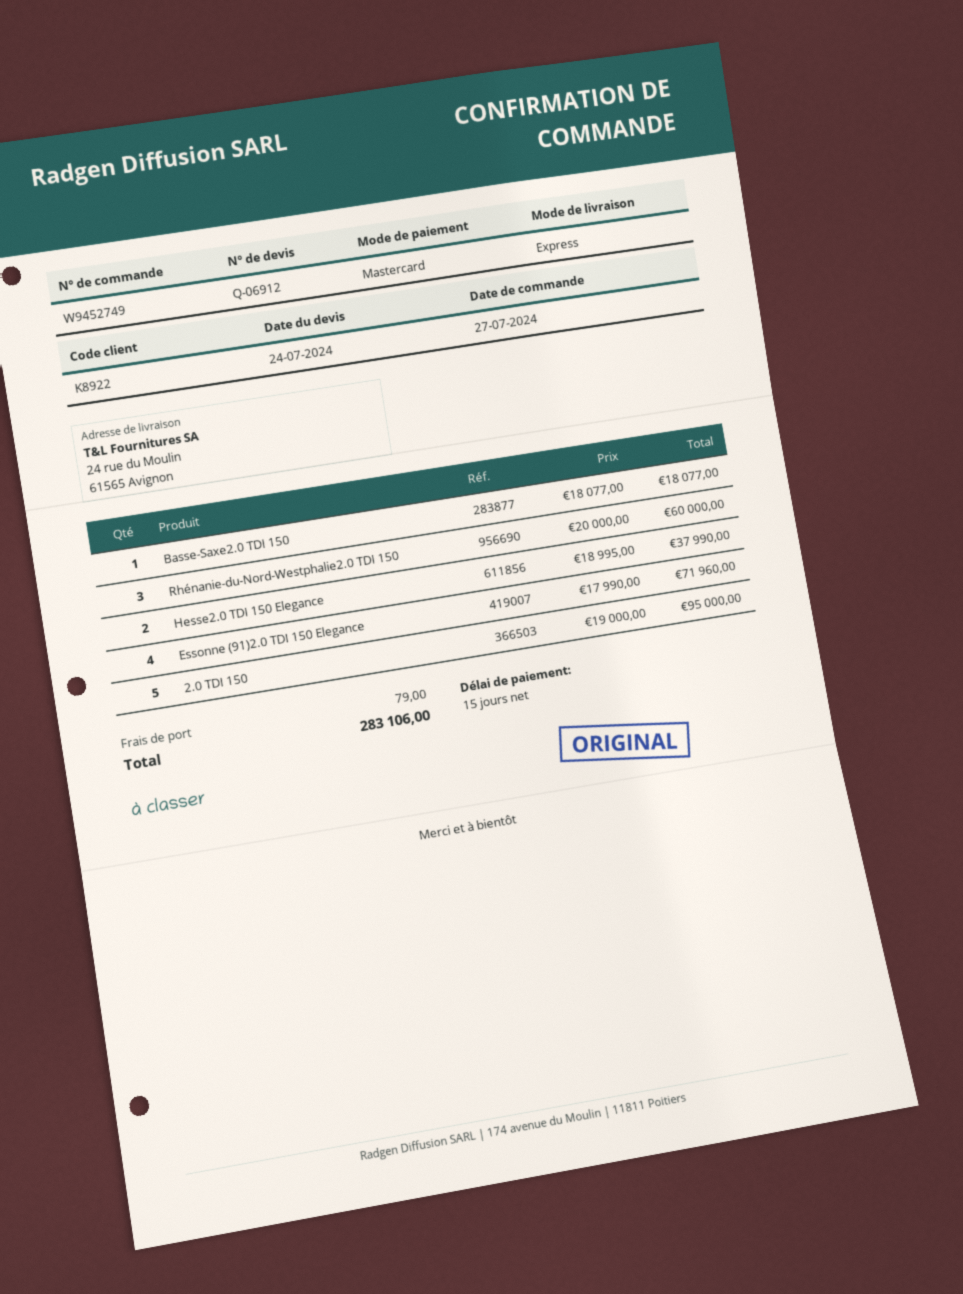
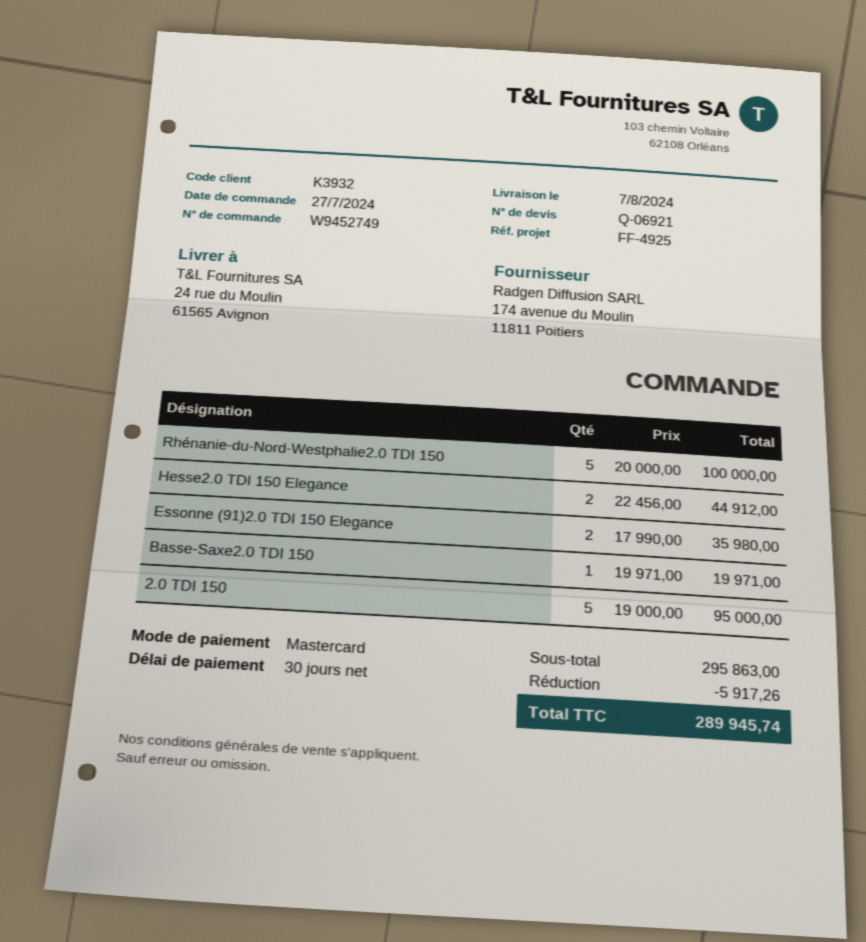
quote number: Q-06912 -> Q-06921
payment terms: 15 days -> 30 days
customer number: K8922 -> K3932
Basse-Saxe2.0 TDI 150: 1 x 18077.00 = 18077.00 -> 1 x 19971.00 = 19971.00
Rhénanie-du-Nord-Westphalie2.0 TDI 150: 3 x 20000.00 = 60000.00 -> 5 x 20000.00 = 100000.00
Hesse2.0 TDI 150 Elegance: 2 x 18995.00 = 37990.00 -> 2 x 22456.00 = 44912.00
Essonne (91)2.0 TDI 150 Elegance: 4 x 17990.00 = 71960.00 -> 2 x 17990.00 = 35980.00
discount: none -> 5917.26
shipping: 79.00 -> none
total: 283106.00 -> 289945.74

